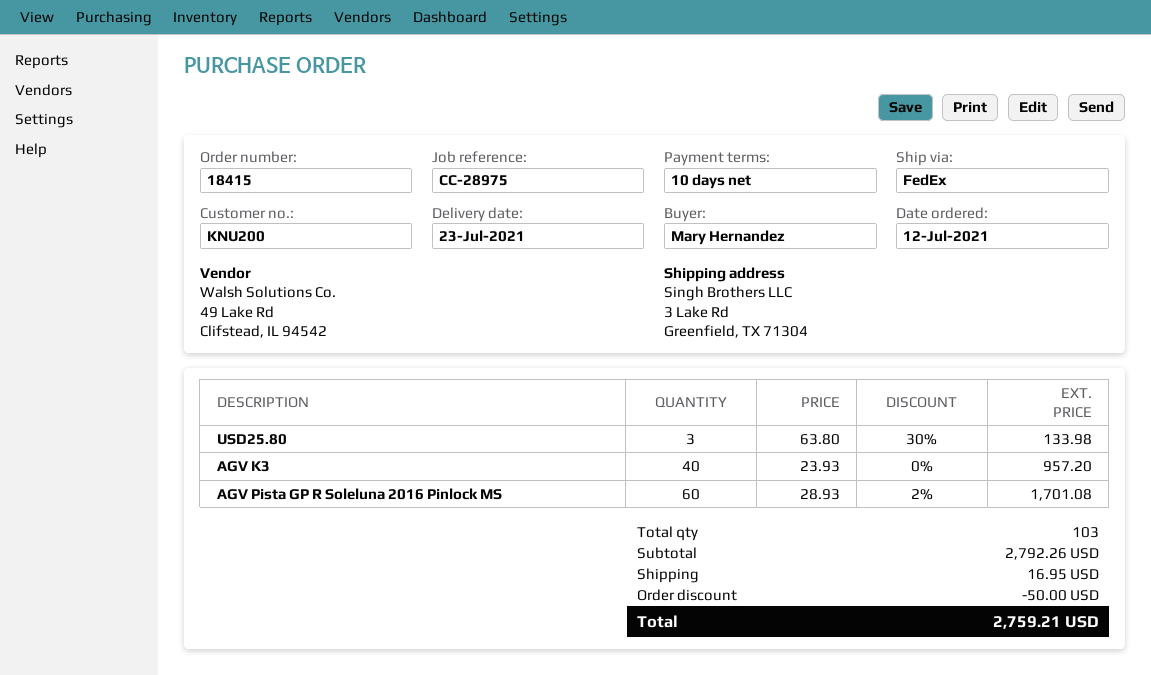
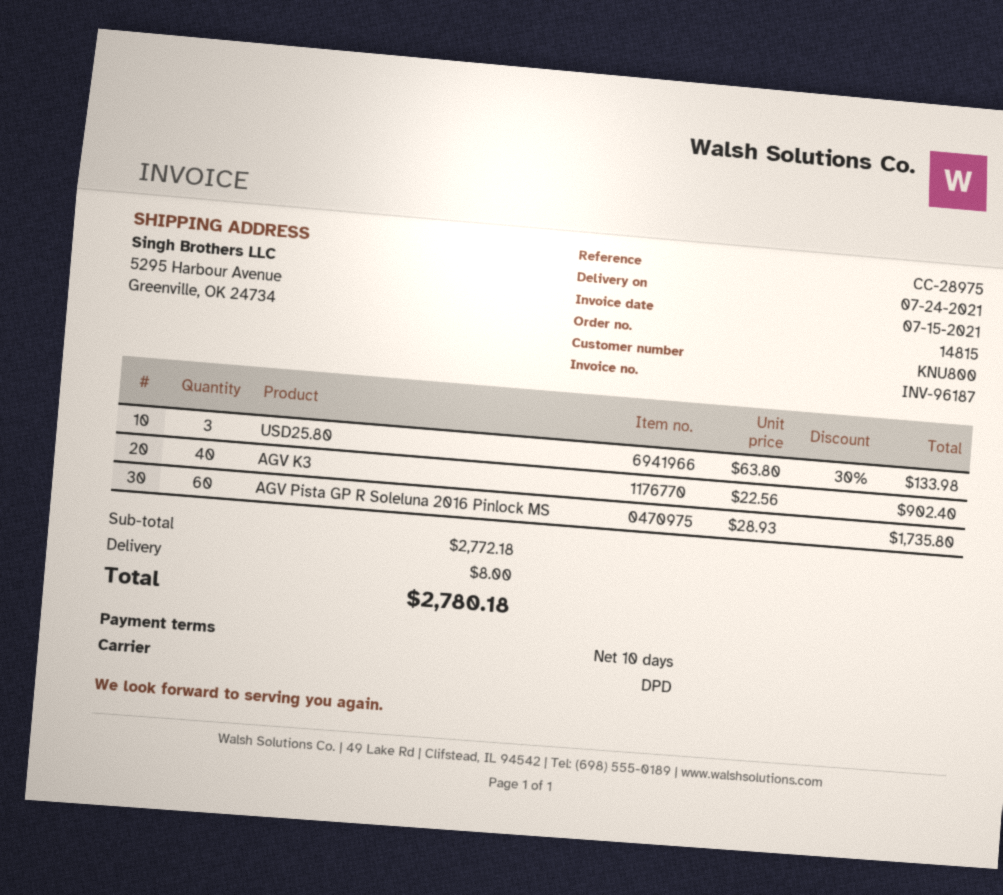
order number: 18415 -> 14815
delivery date: 2021-07-23 -> 2021-07-24
customer number: KNU200 -> KNU800
shipping method: FedEx -> DPD
ship to: 3 Lake Rd, Greenfield, TX 71304 -> 5295 Harbour Avenue, Greenville, OK 24734
AGV K3: 40 x 23.93 = 957.20 -> 40 x 22.56 = 902.40
AGV Pista GP R Soleluna 2016 Pinlock MS: 60 x 28.93 - 2% = 1701.08 -> 60 x 28.93 = 1735.80
subtotal: 2792.26 -> 2772.18
discount: 50.00 -> none
shipping: 16.95 -> 8.00
total: 2759.21 -> 2780.18

